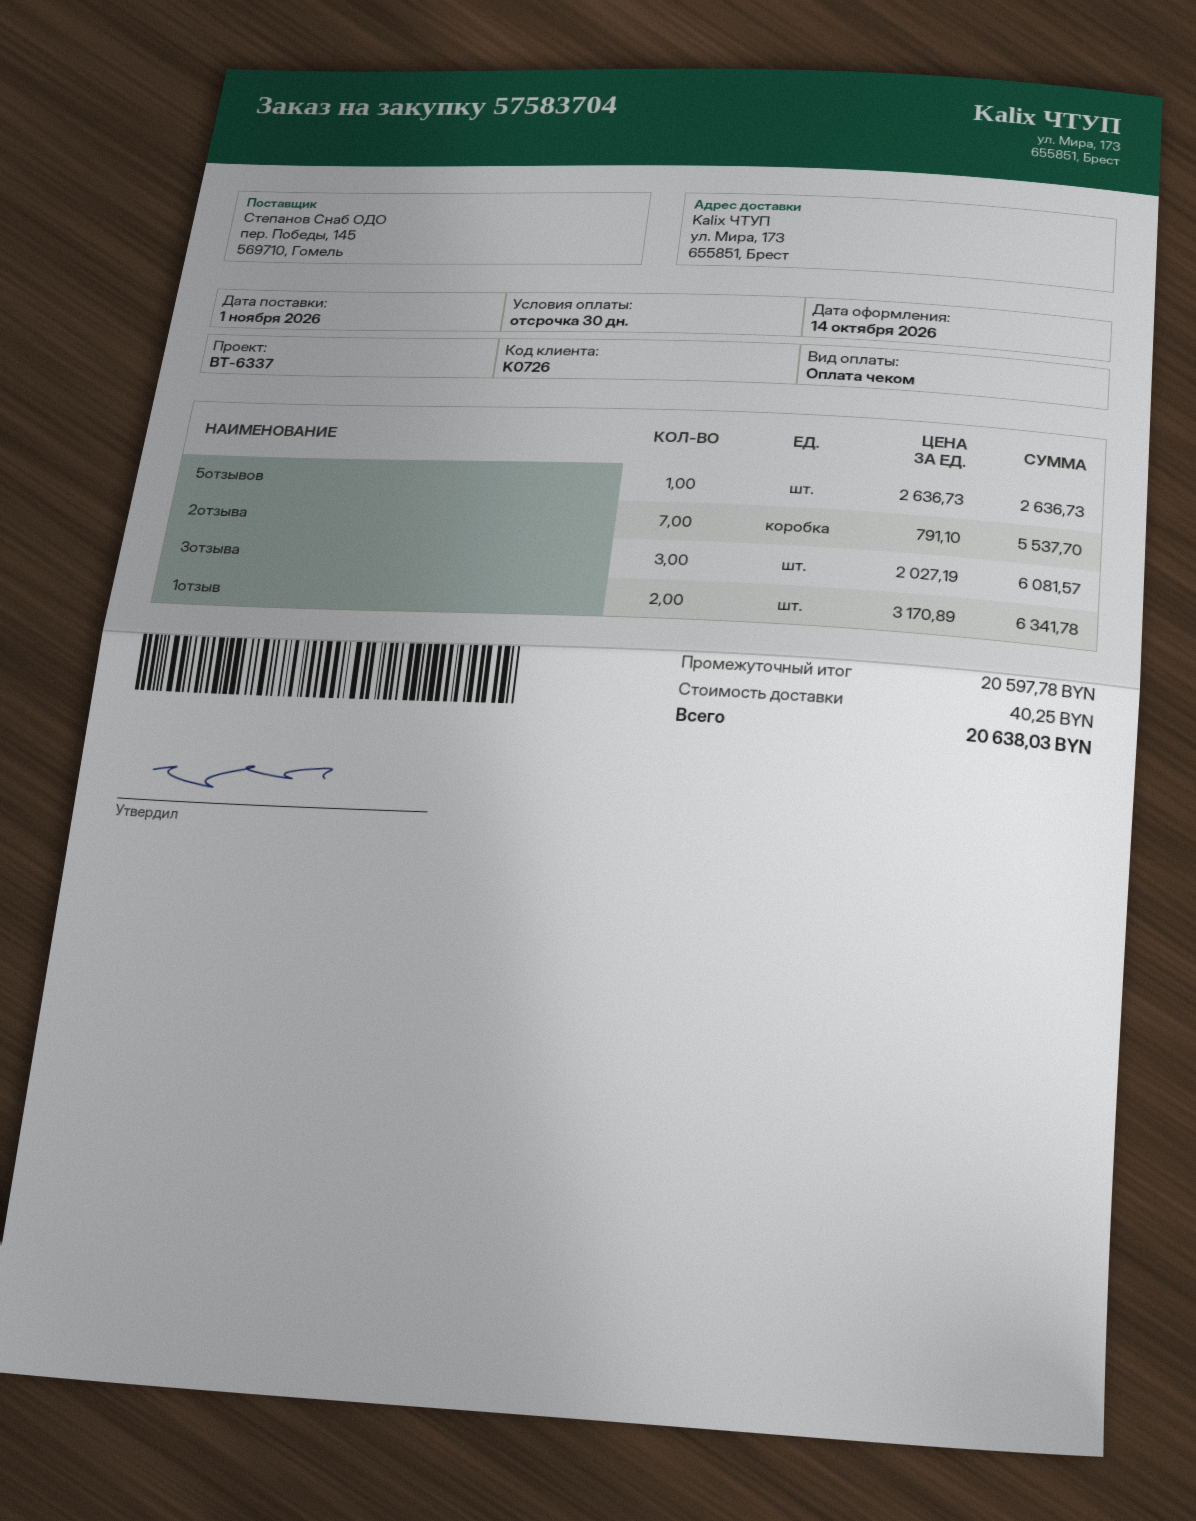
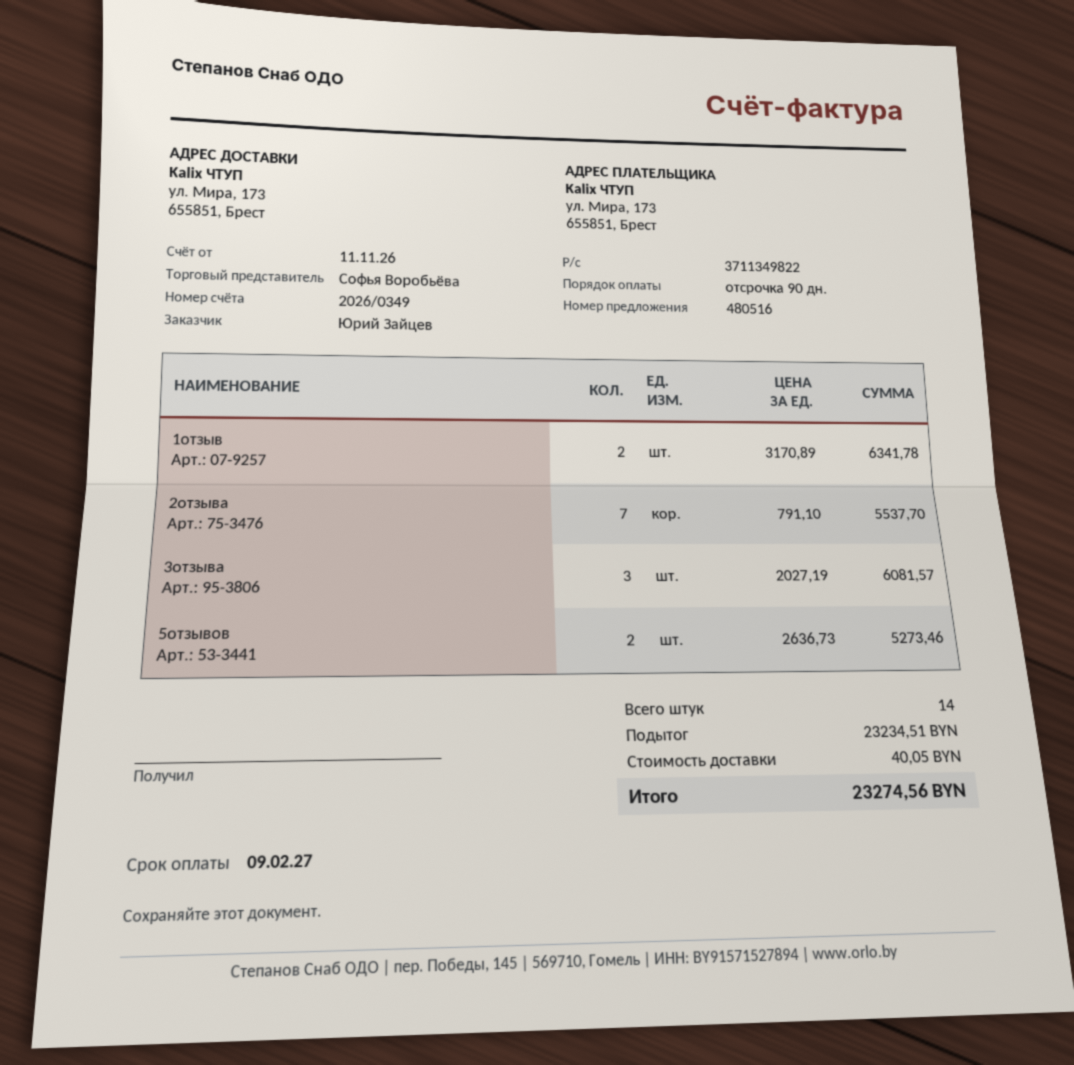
payment terms: 30 days -> 90 days
5отзывов: 1 x 2636.73 = 2636.73 -> 2 x 2636.73 = 5273.46
subtotal: 20597.78 -> 23234.51
shipping: 40.25 -> 40.05
total: 20638.03 -> 23274.56

